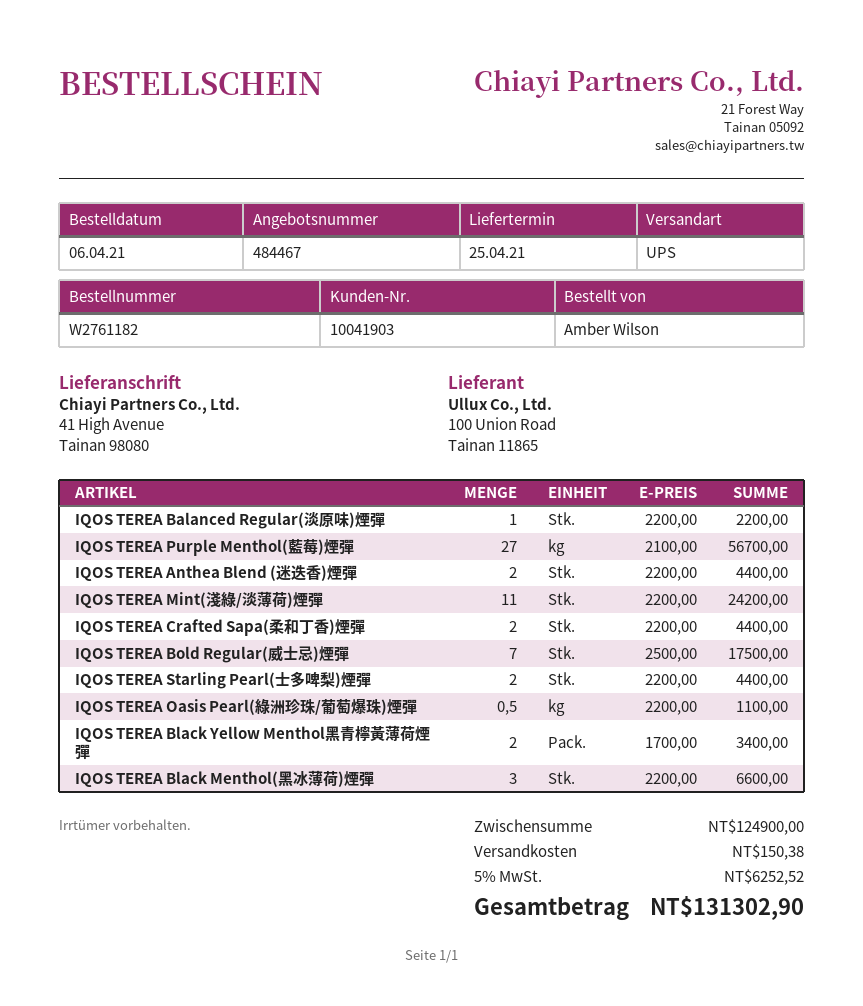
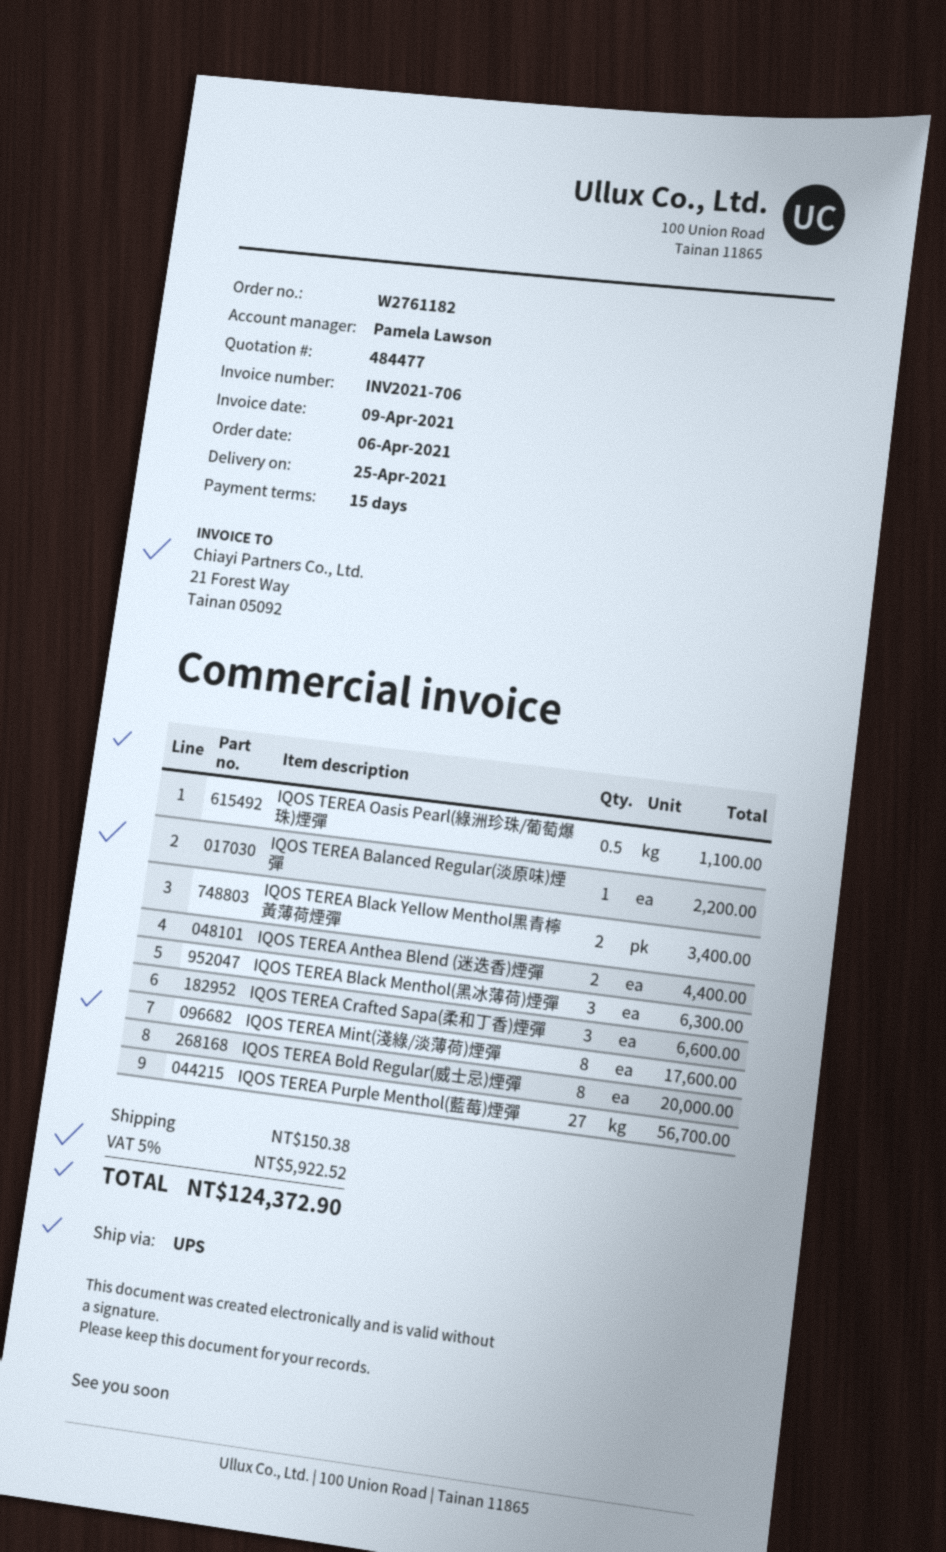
quote number: 484467 -> 484477
IQOS TEREA Mint(淺綠/淡薄荷)煙彈: 11 for 24200.00 -> 8 for 17600.00
IQOS TEREA Crafted Sapa(柔和丁香)煙彈: 2 for 4400.00 -> 3 for 6600.00
IQOS TEREA Bold Regular(威士忌)煙彈: 7 for 17500.00 -> 8 for 20000.00
IQOS TEREA Starling Pearl(士多啤梨)煙彈: 2 for 4400.00 -> none
IQOS TEREA Black Menthol(黑冰薄荷)煙彈: 3 for 6600.00 -> 3 for 6300.00
tax: 5% = 6252.52 -> 5% = 5922.52
total: 131302.90 -> 124372.90

